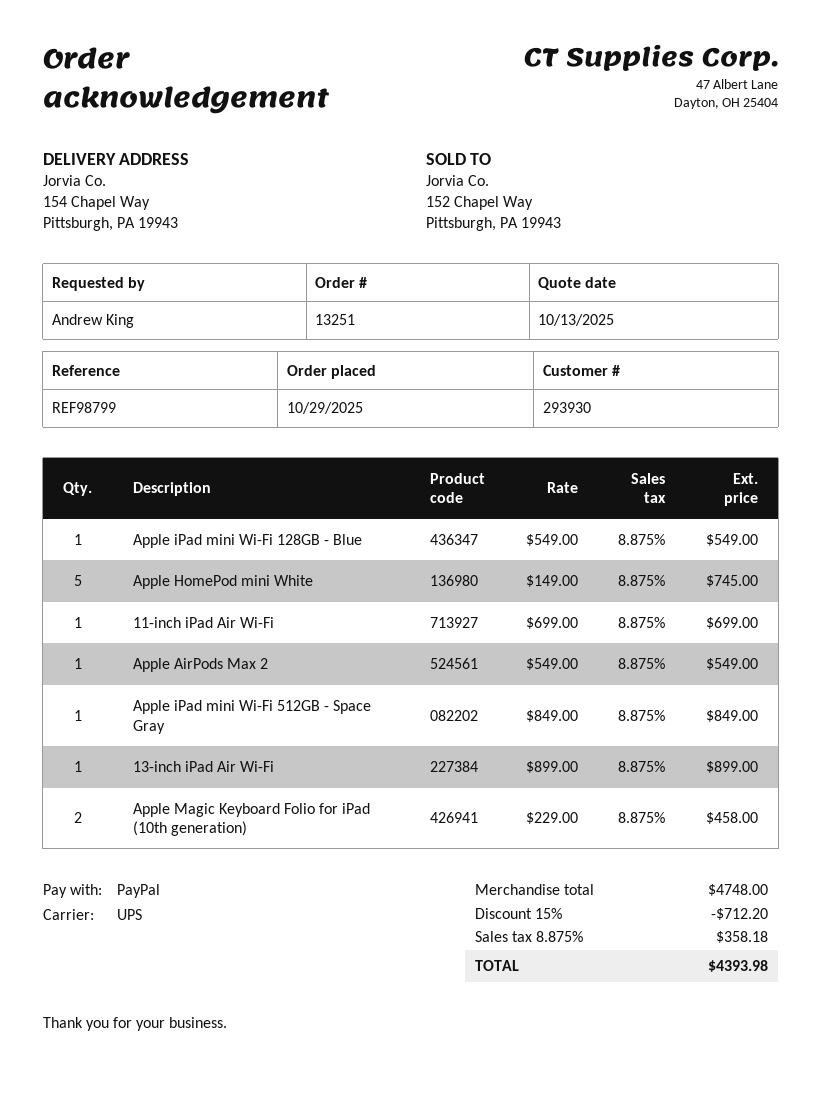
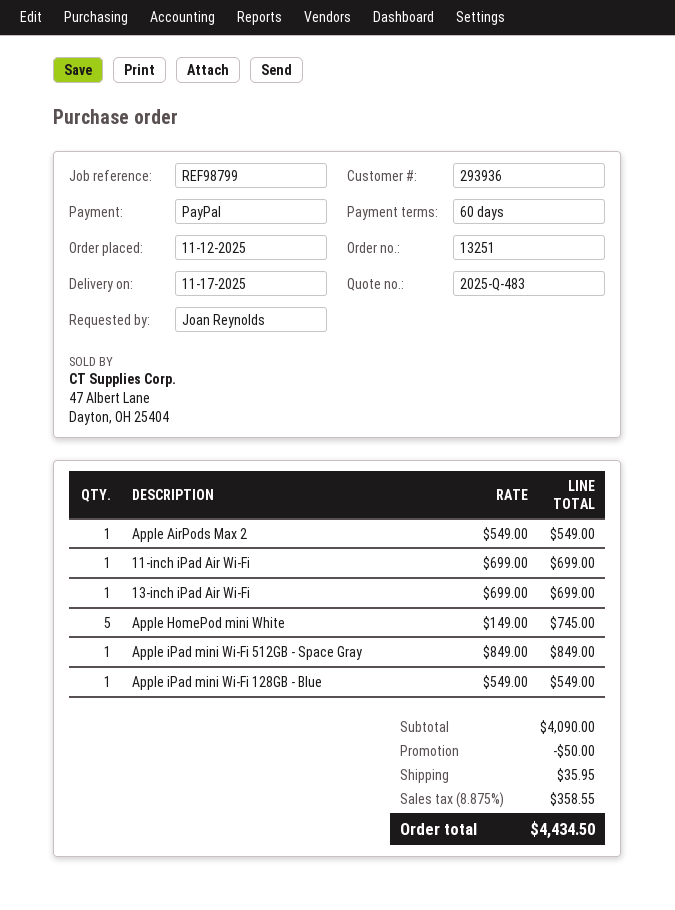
order date: 2025-10-29 -> 2025-11-12
customer number: 293930 -> 293936
ordered by: Andrew King -> Joan Reynolds
13-inch iPad Air Wi-Fi: 1 x 899.00 = 899.00 -> 1 x 699.00 = 699.00
Apple Magic Keyboard Folio for iPad (10th generation): 2 x 229.00 = 458.00 -> none
subtotal: 4748.00 -> 4090.00
discount: 712.20 -> 50.00
shipping: none -> 35.95
tax: 8.875% = 358.18 -> 8.875% = 358.55
total: 4393.98 -> 4434.50

